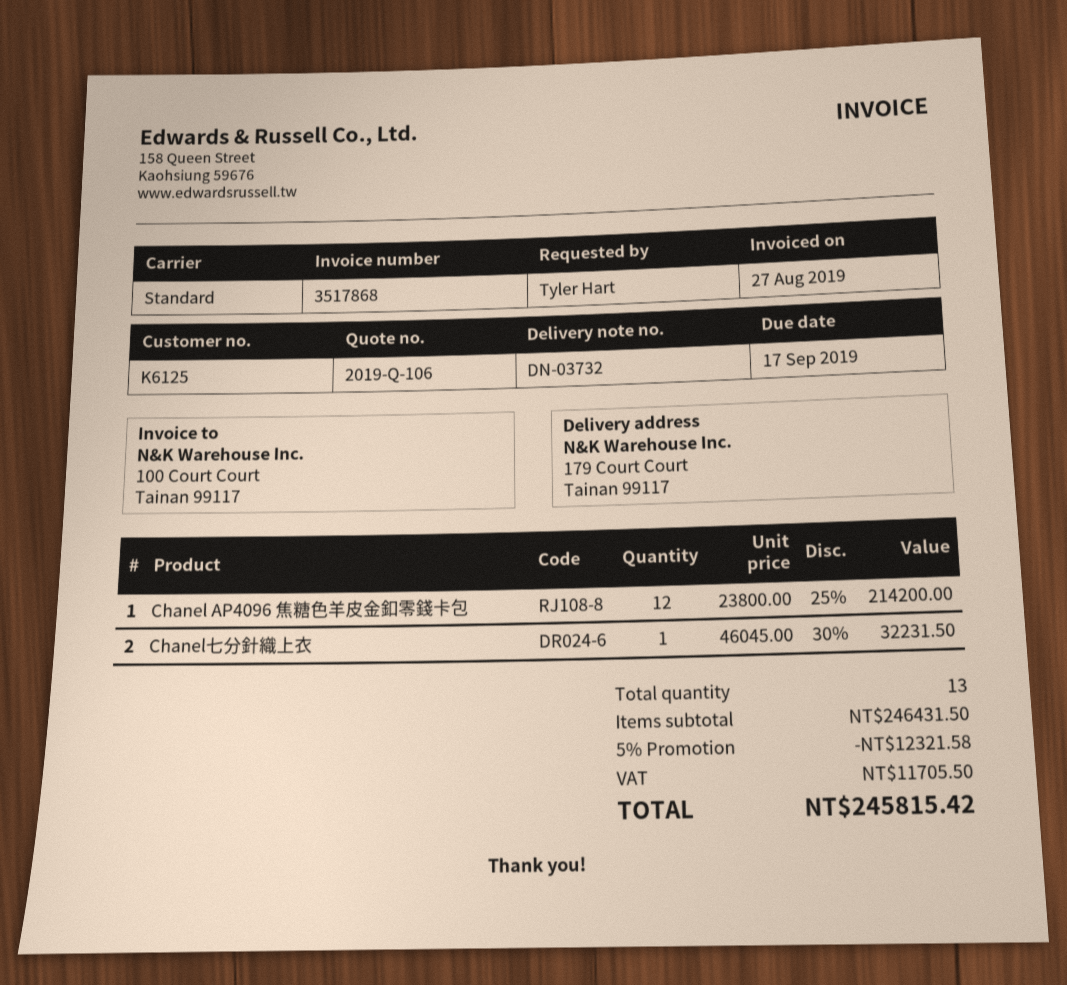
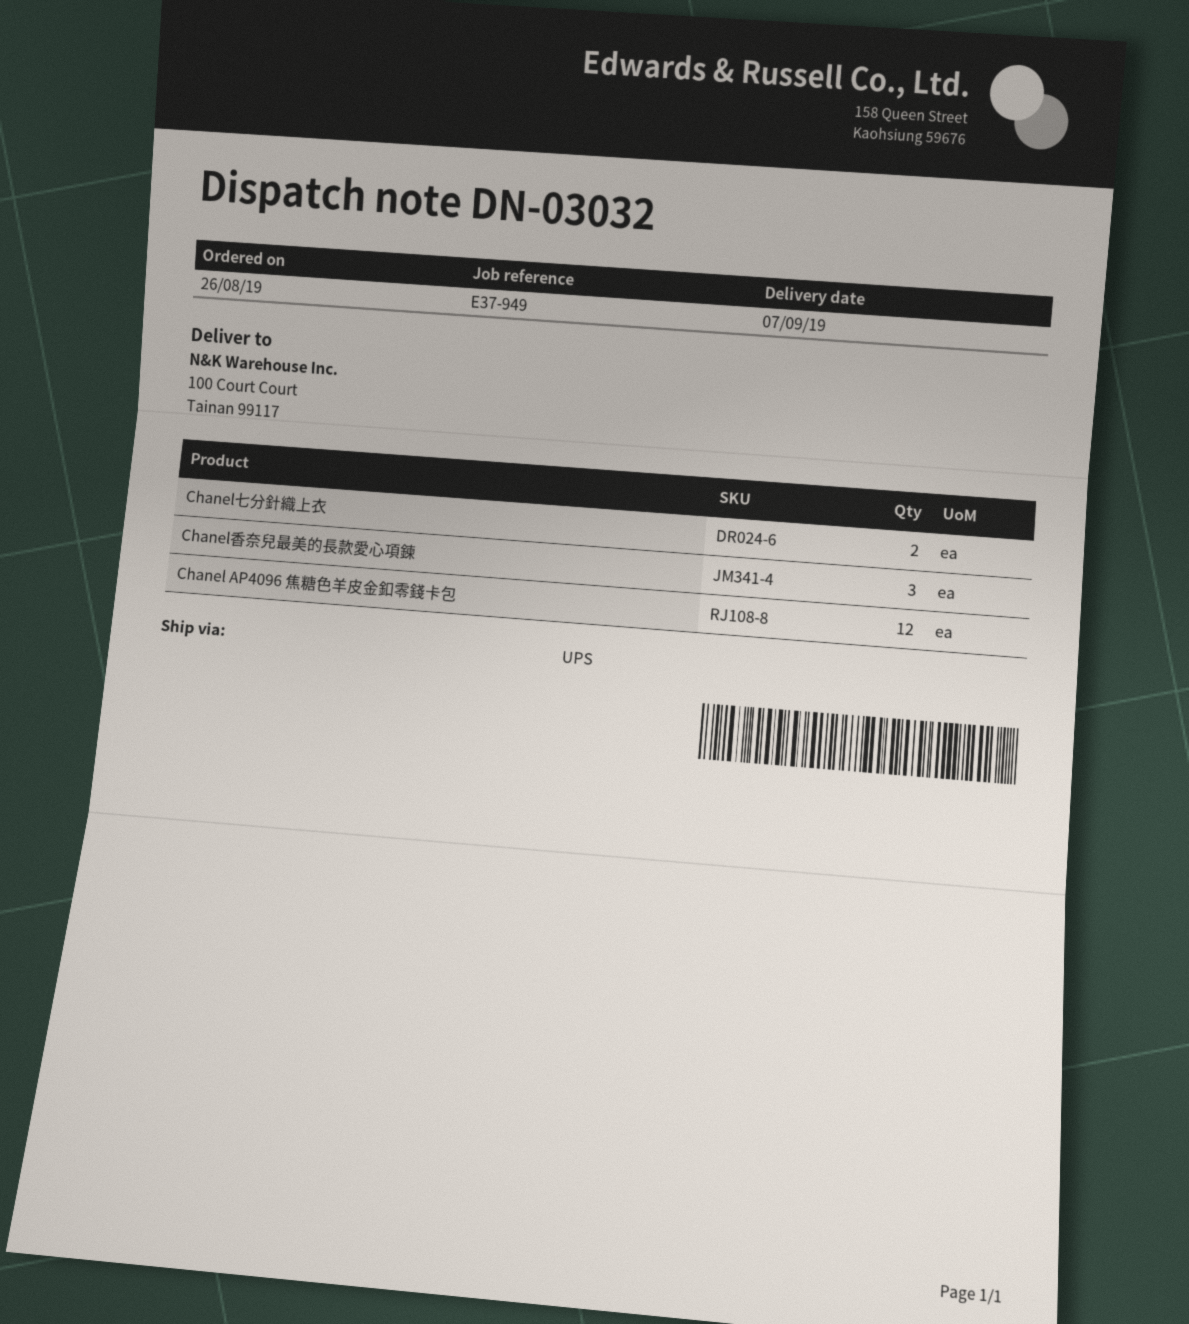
delivery note number: DN-03732 -> DN-03032
shipping method: standard -> UPS
ship to: 179 Court Court, Tainan 99117 -> 100 Court Court, Tainan 99117
Chanel七分針織上衣: 1 -> 2
Chanel香奈兒最美的長款愛心項鍊: none -> 3

